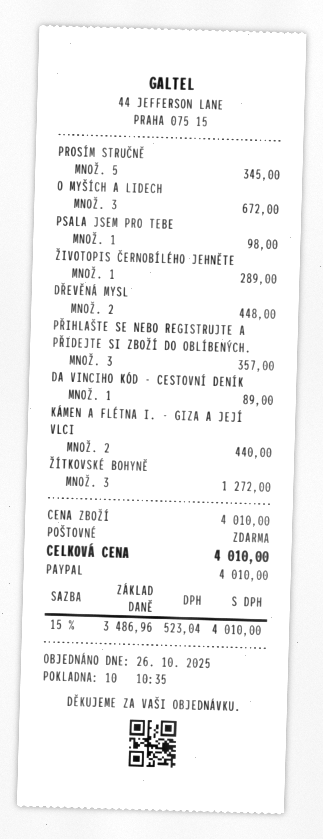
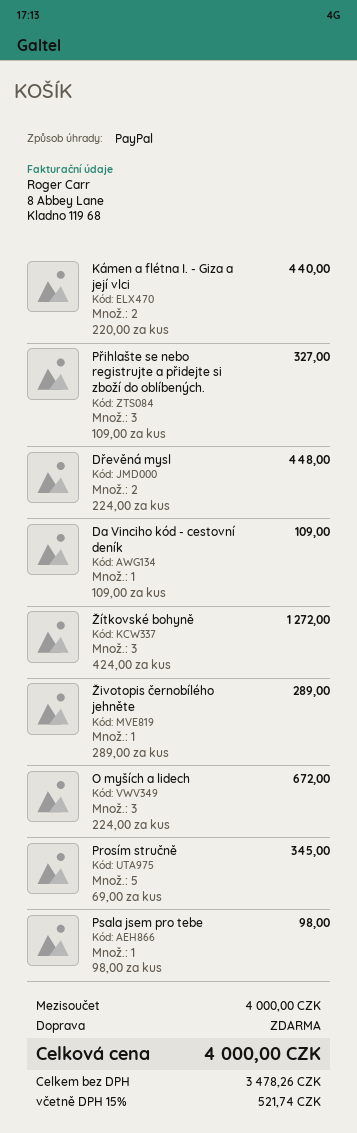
PŘIHLAŠTE SE NEBO REGISTRUJTE A PŘIDEJTE SI ZBOŽÍ DO OBLÍBENÝCH.: 3 for 357.00 -> 3 for 327.00
DA VINCIHO KÓD - CESTOVNÍ DENÍK: 1 for 89.00 -> 1 for 109.00
subtotal: 4010.00 -> 4000.00
net: 3486.96 -> 3478.26
tax: 15% = 523.04 -> 15% = 521.74
total: 4010.00 -> 4000.00

